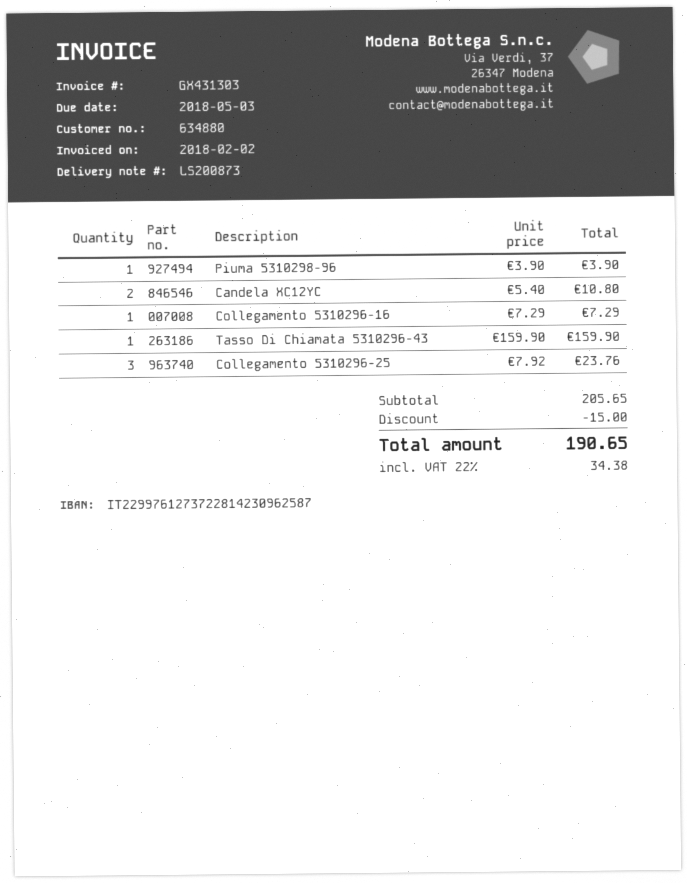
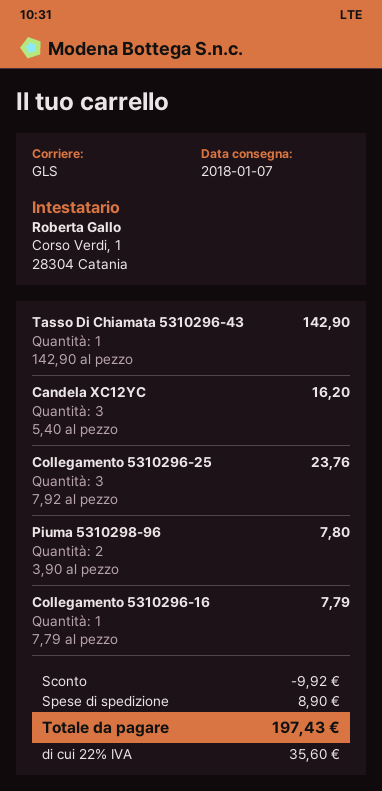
Piuma 5310298-96: 1 x 3.90 = 3.90 -> 2 x 3.90 = 7.80
Candela XC12YC: 2 x 5.40 = 10.80 -> 3 x 5.40 = 16.20
Collegamento 5310296-16: 1 x 7.29 = 7.29 -> 1 x 7.79 = 7.79
Tasso Di Chiamata 5310296-43: 1 x 159.90 = 159.90 -> 1 x 142.90 = 142.90
discount: 15.00 -> 9.92
shipping: none -> 8.90
tax: 22% = 34.38 -> 22% = 35.60
total: 190.65 -> 197.43

